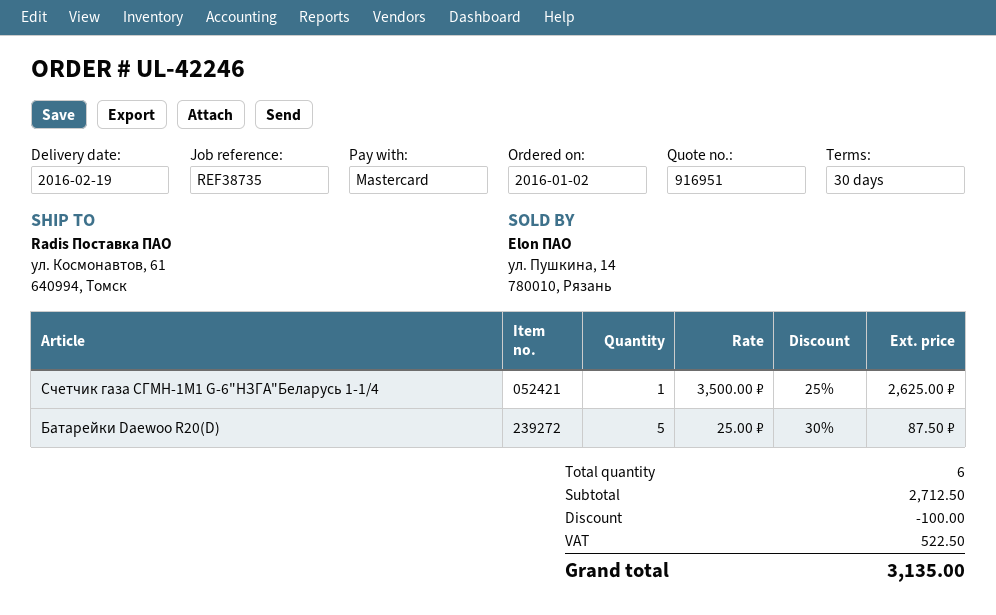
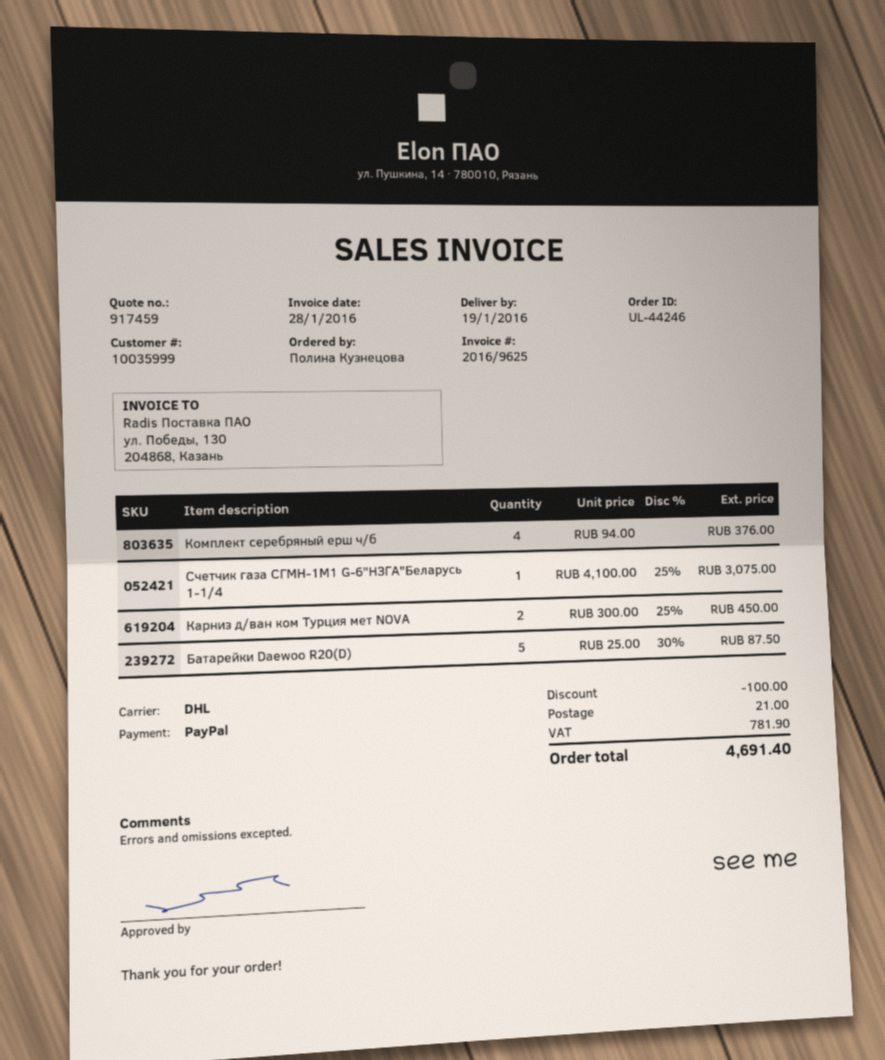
quote number: 916951 -> 917459
order number: UL-42246 -> UL-44246
delivery date: 2016-02-19 -> 2016-01-19
payment method: Mastercard -> PayPal
Счетчик газа СГМН-1М1 G-6"НЗГА"Беларусь 1-1/4: 1 x 3500.00 - 25% = 2625.00 -> 1 x 4100.00 - 25% = 3075.00
Комплект серебряный ерш ч/б: none -> 4 x 94.00 = 376.00
Карниз д/ван ком Турция мет NOVA: none -> 2 x 300.00 - 25% = 450.00
shipping: none -> 21.00
tax: 522.50 -> 781.90
total: 3135.00 -> 4691.40

